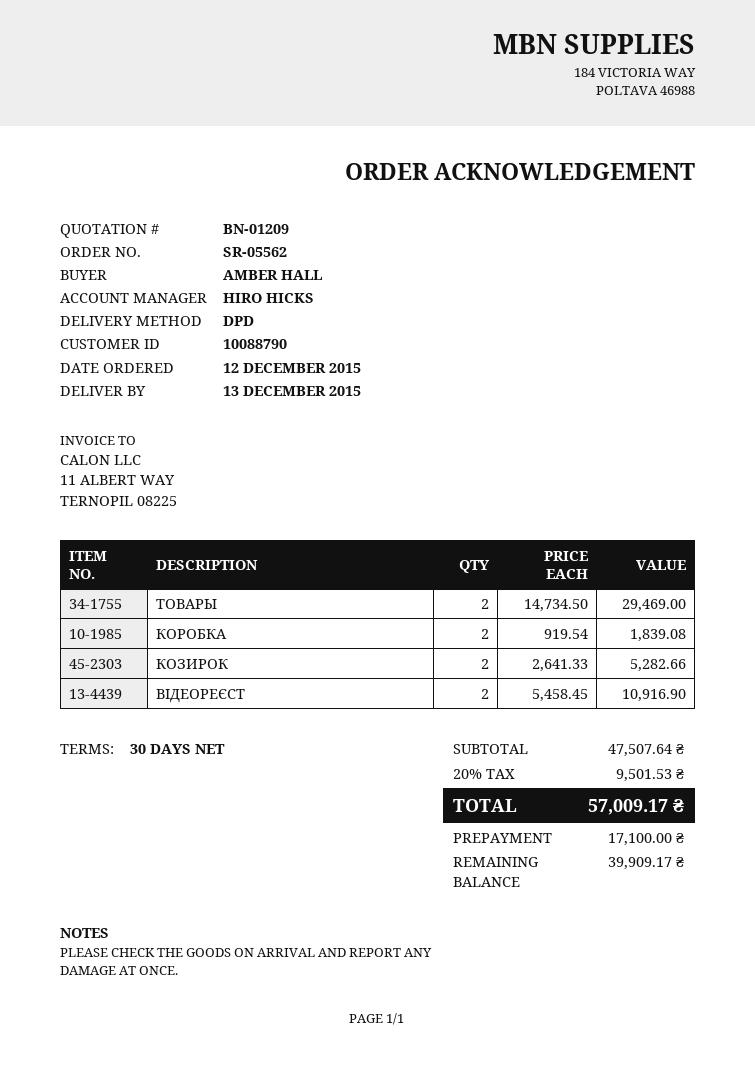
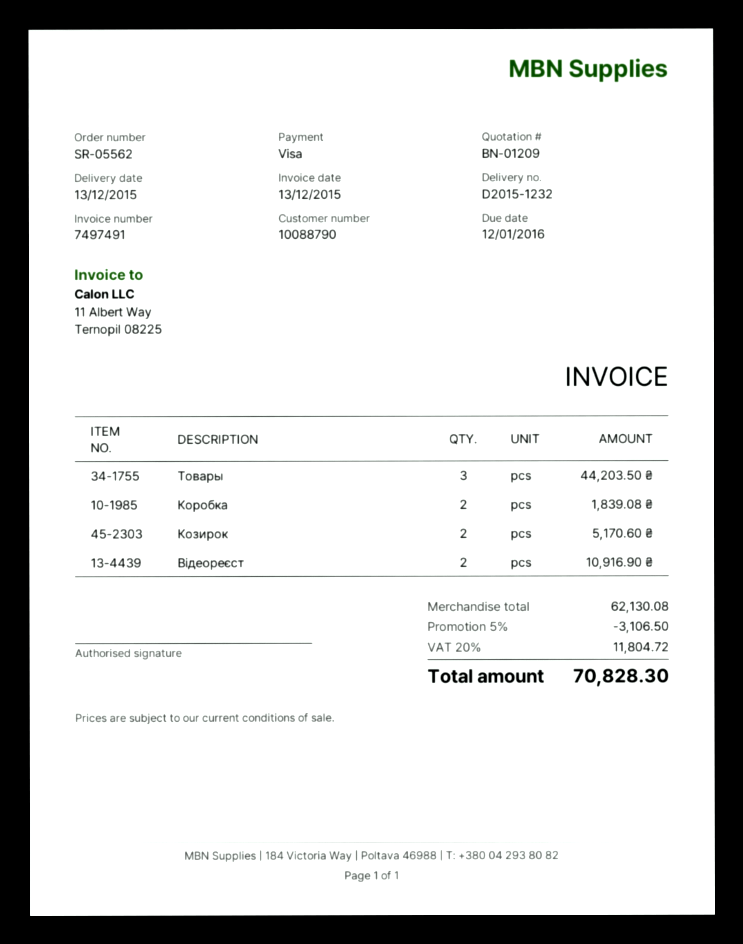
ТОВАРЫ: 2 for 29469.00 -> 3 for 44203.50
КОЗИРОК: 2 for 5282.66 -> 2 for 5170.60
subtotal: 47507.64 -> 62130.08
discount: none -> 5% = 3106.50
tax: 20% = 9501.53 -> 20% = 11804.72
total: 57009.17 -> 70828.30

